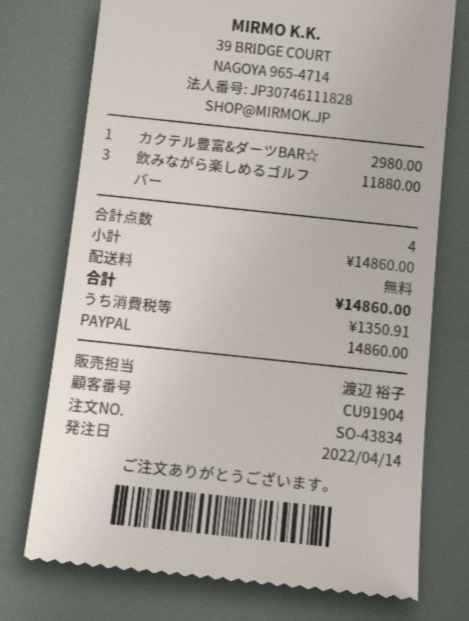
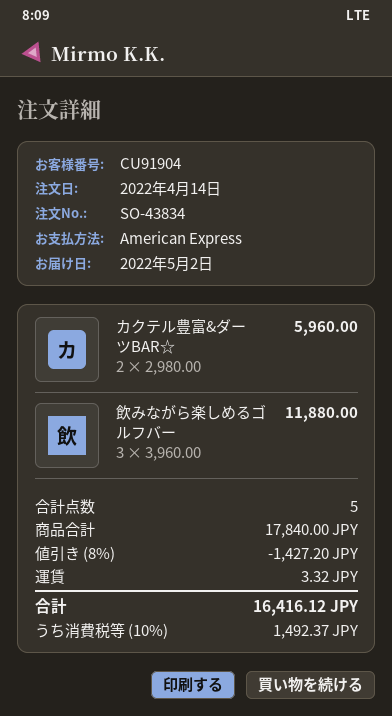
payment method: PayPal -> American Express
カクテル豊富&ダーツBAR☆: 1 for 2980.00 -> 2 for 5960.00
total quantity: 4 -> 5
subtotal: 14860.00 -> 17840.00
discount: none -> 8% = 1427.20
shipping: 0.00 -> 3.32
tax: 1350.91 -> 1492.37
total: 14860.00 -> 16416.12

